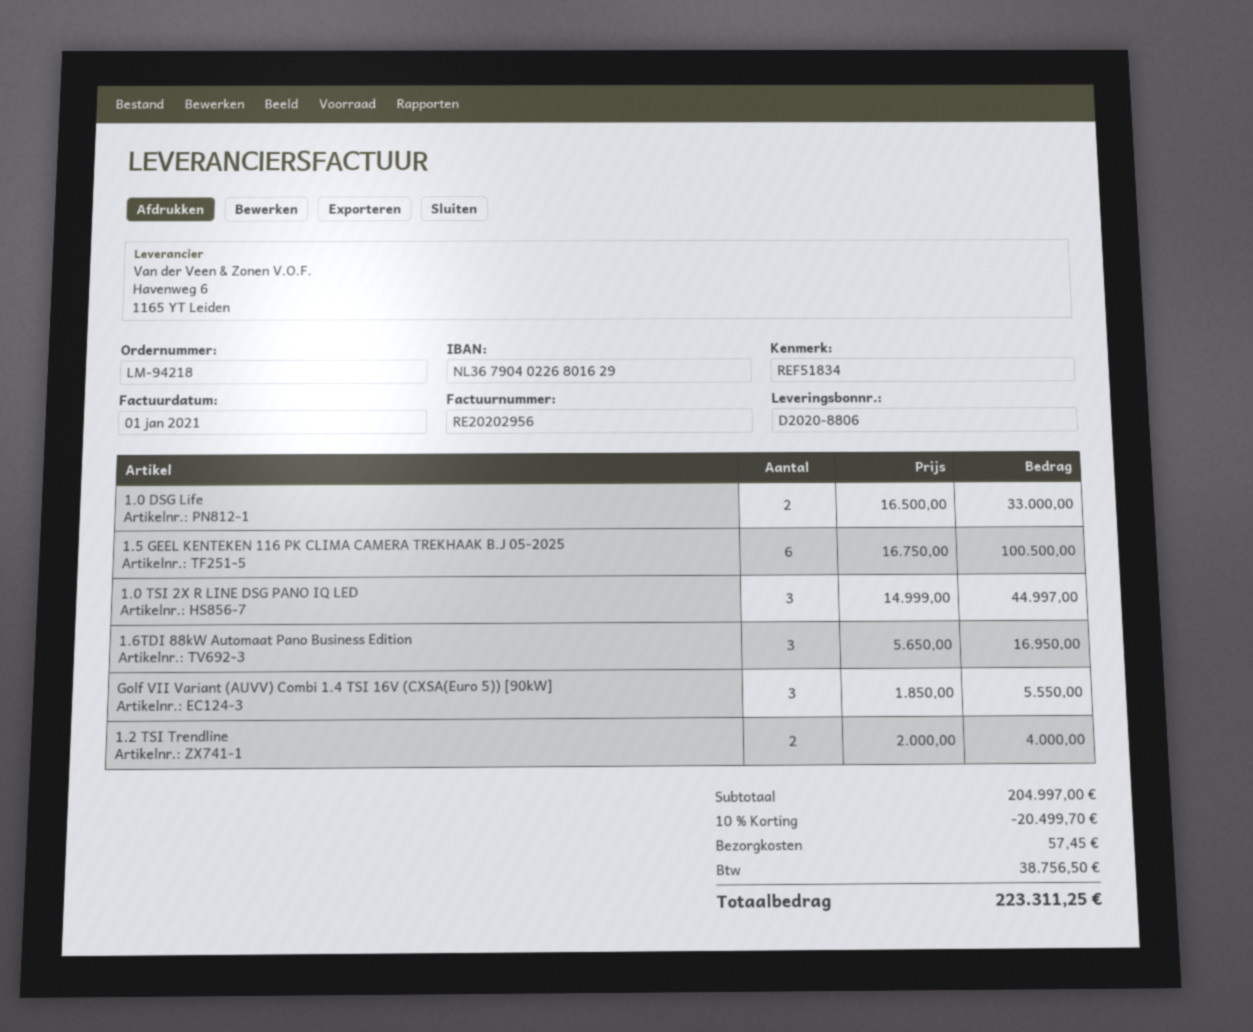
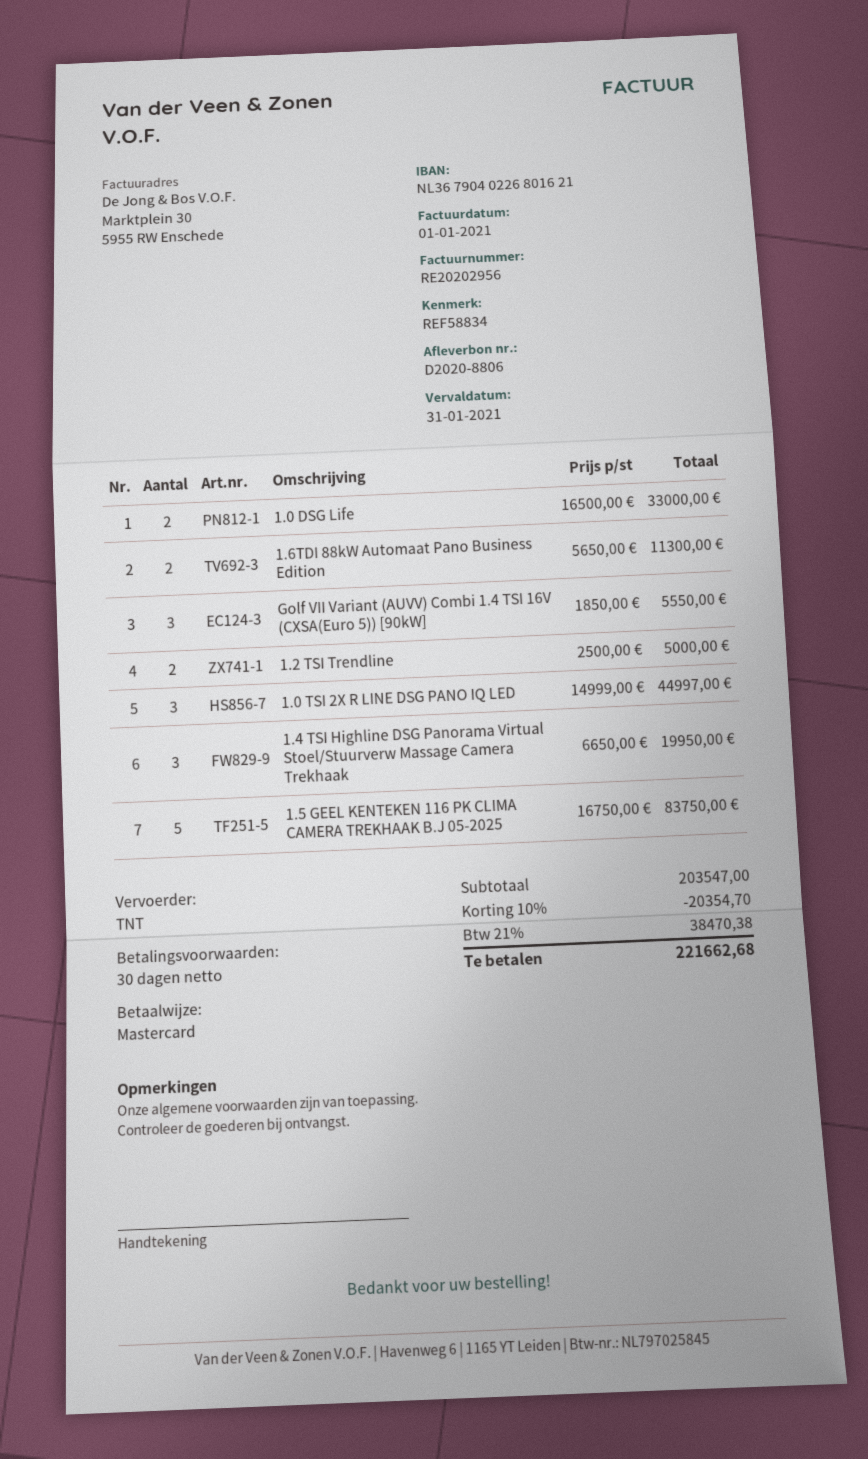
reference: REF51834 -> REF58834
bank account: NL3679040226801629 -> NL3679040226801621
1.5 GEEL KENTEKEN 116 PK CLIMA CAMERA TREKHAAK B.J 05-2025: 6 x 16750.00 = 100500.00 -> 5 x 16750.00 = 83750.00
1.6TDI 88kW Automaat Pano Business Edition: 3 x 5650.00 = 16950.00 -> 2 x 5650.00 = 11300.00
1.2 TSI Trendline: 2 x 2000.00 = 4000.00 -> 2 x 2500.00 = 5000.00
1.4 TSI Highline DSG Panorama Virtual Stoel/Stuurverw Massage Camera Trekhaak: none -> 3 x 6650.00 = 19950.00
subtotal: 204997.00 -> 203547.00
discount: 10% = 20499.70 -> 10% = 20354.70
shipping: 57.45 -> none
tax: 38756.50 -> 38470.38
total: 223311.25 -> 221662.68

